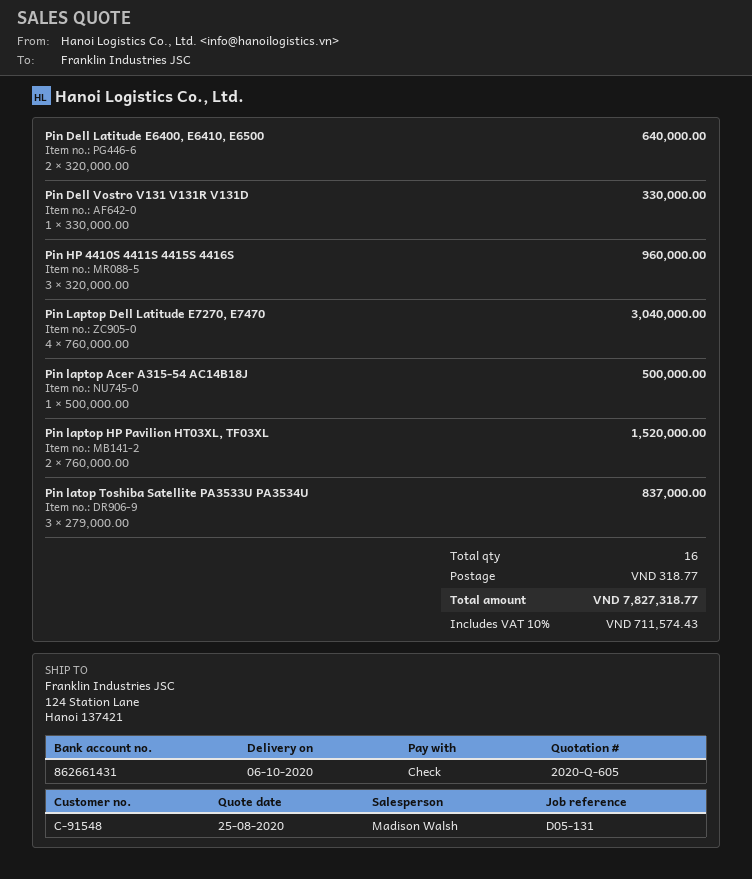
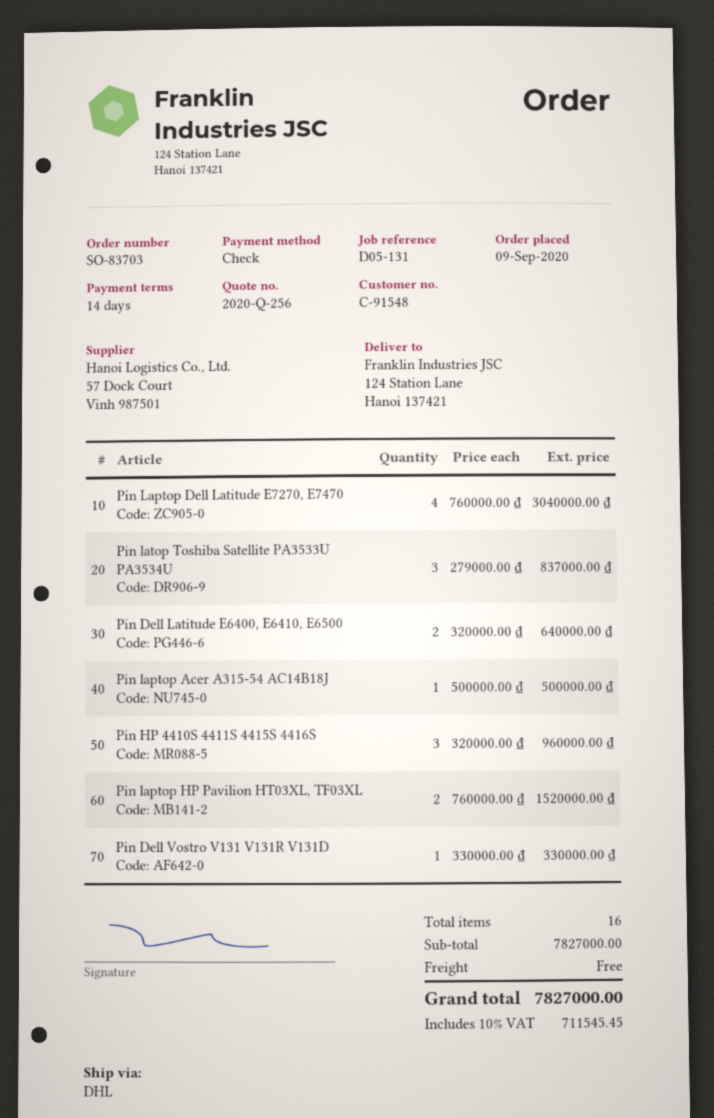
quote number: 2020-Q-605 -> 2020-Q-256
shipping: 318.77 -> 0.00
tax: 10% = 711574.43 -> 10% = 711545.45
total: 7827318.77 -> 7827000.00

